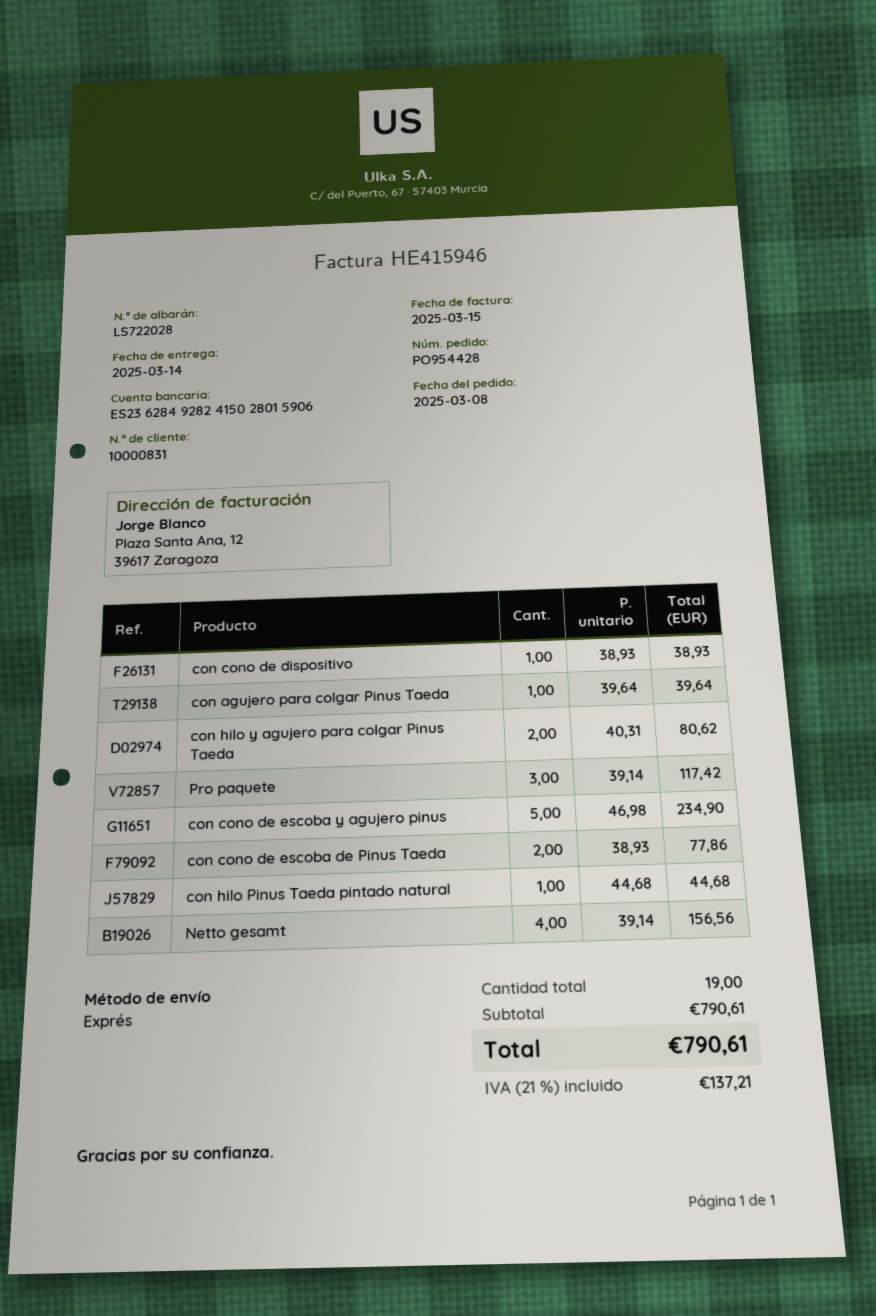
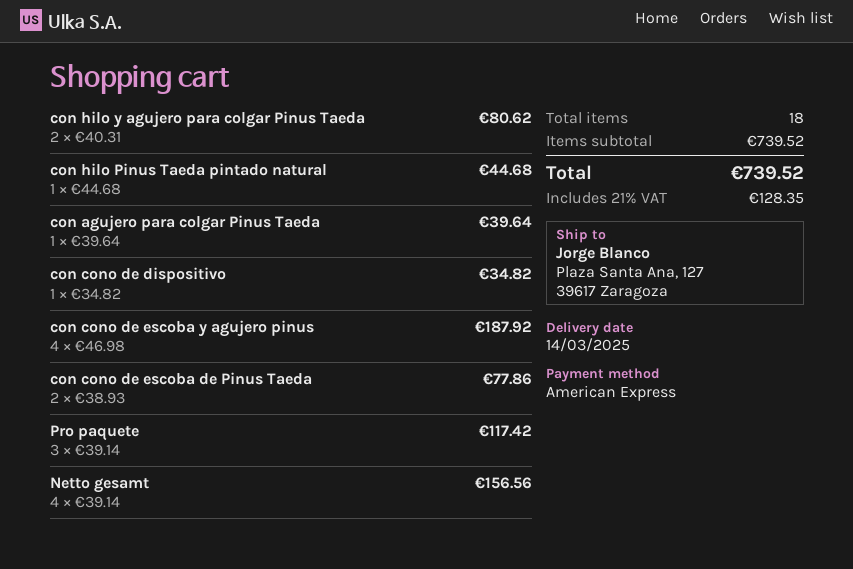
con cono de dispositivo: 1 x 38.93 = 38.93 -> 1 x 34.82 = 34.82
con cono de escoba y agujero pinus: 5 x 46.98 = 234.90 -> 4 x 46.98 = 187.92
total quantity: 19 -> 18
subtotal: 790.61 -> 739.52
tax: 21% = 137.21 -> 21% = 128.35
total: 790.61 -> 739.52

